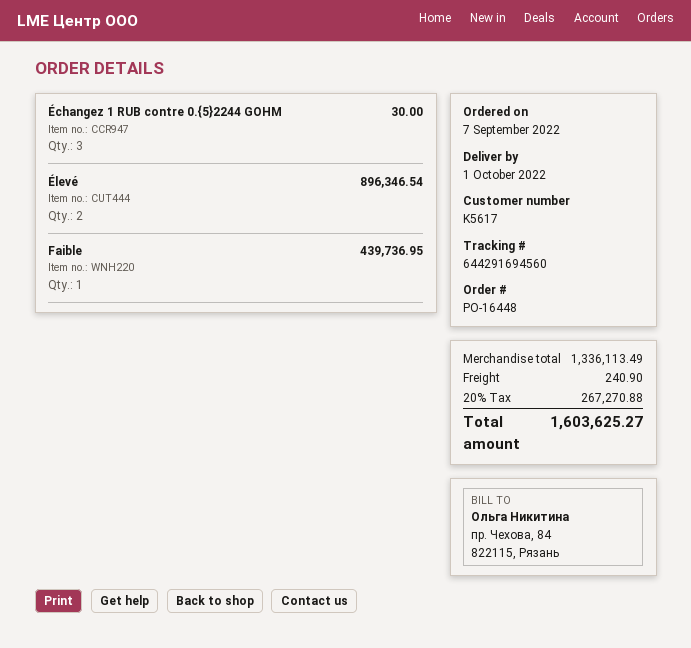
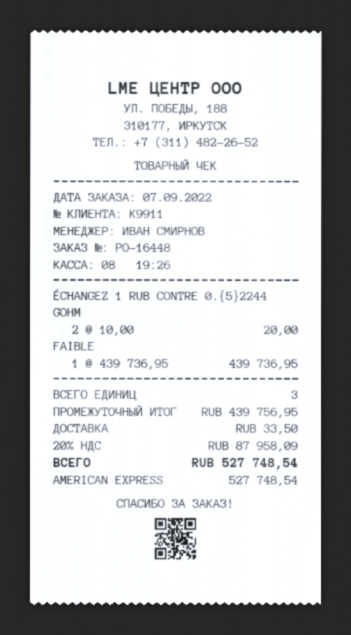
customer number: K5617 -> K9911
Échangez 1 RUB contre 0.{5}2244 GOHM: 3 for 30.00 -> 2 for 20.00
Élevé: 2 for 896346.54 -> none
subtotal: 1336113.49 -> 439756.95
shipping: 240.90 -> 33.50
tax: 20% = 267270.88 -> 20% = 87958.09
total: 1603625.27 -> 527748.54

